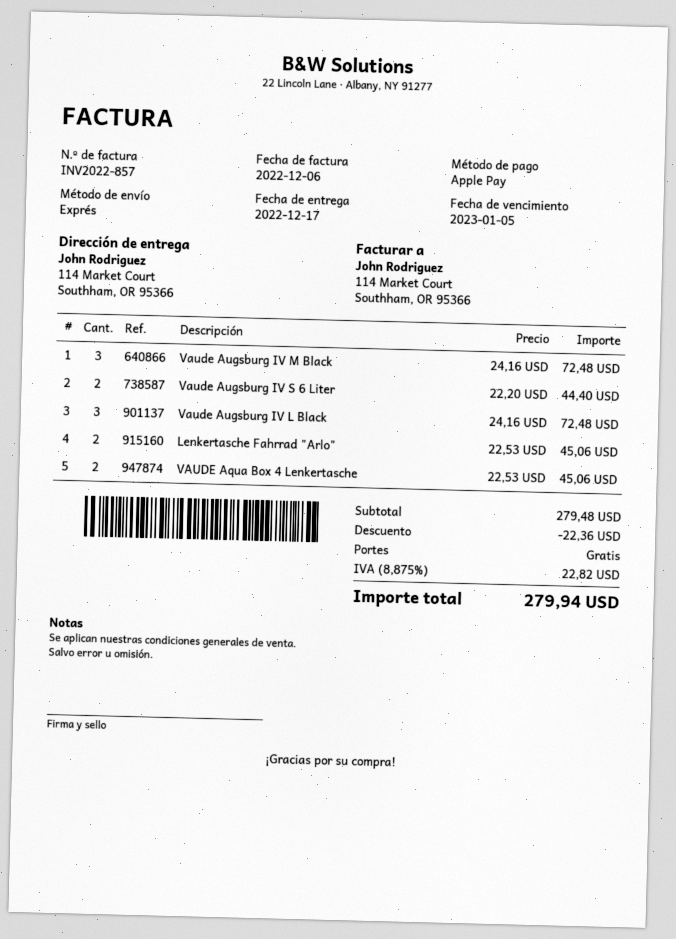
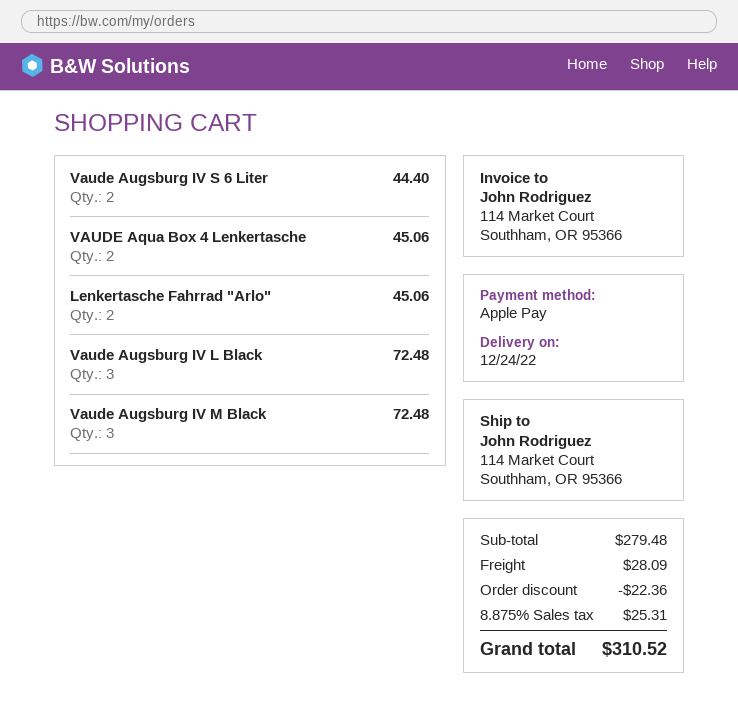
delivery date: 2022-12-17 -> 2022-12-24
shipping: 0.00 -> 28.09
tax: 8.875% = 22.82 -> 8.875% = 25.31
total: 279.94 -> 310.52

